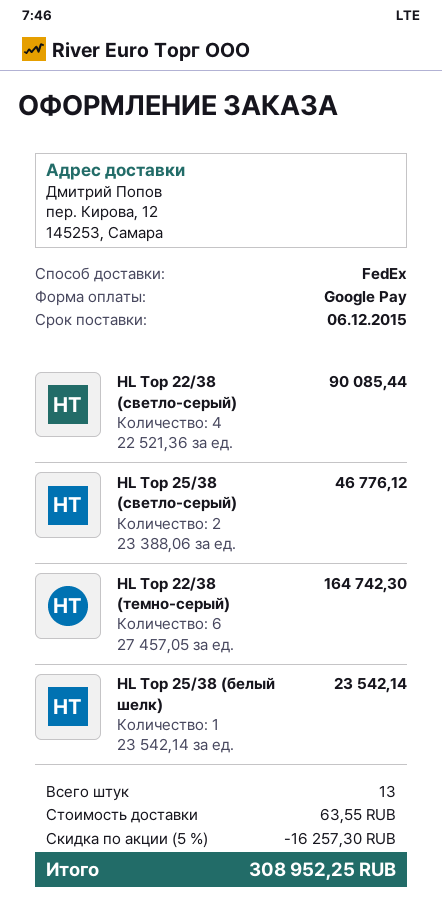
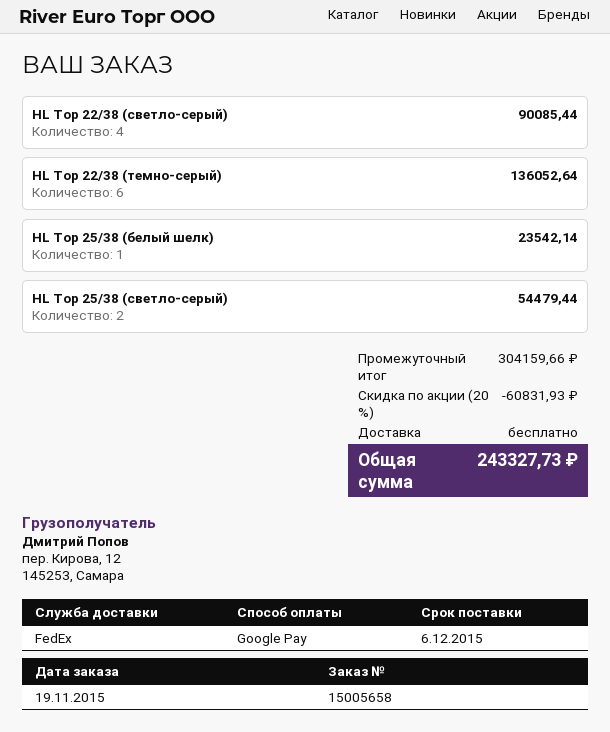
HL Top 25/38 (светло-серый): 2 for 46776.12 -> 2 for 54479.44
HL Top 22/38 (темно-серый): 6 for 164742.30 -> 6 for 136052.64
discount: 5% = 16257.30 -> 20% = 60831.93
shipping: 63.55 -> 0.00
total: 308952.25 -> 243327.73

